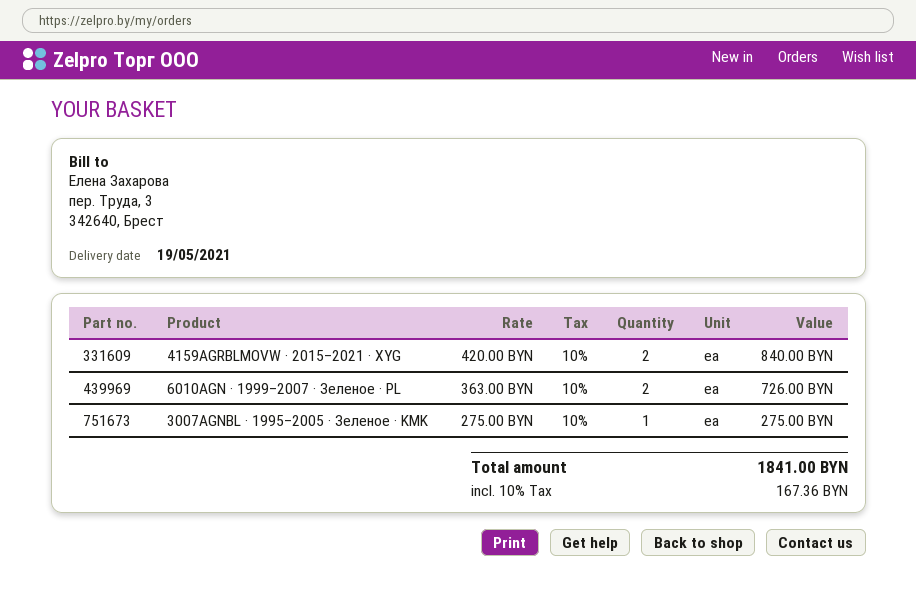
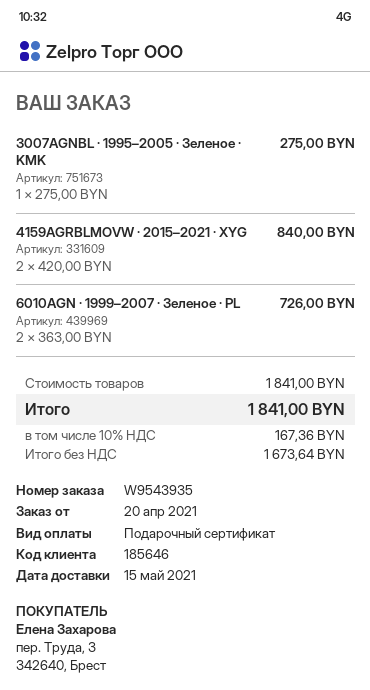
delivery date: 2021-05-19 -> 2021-05-15

